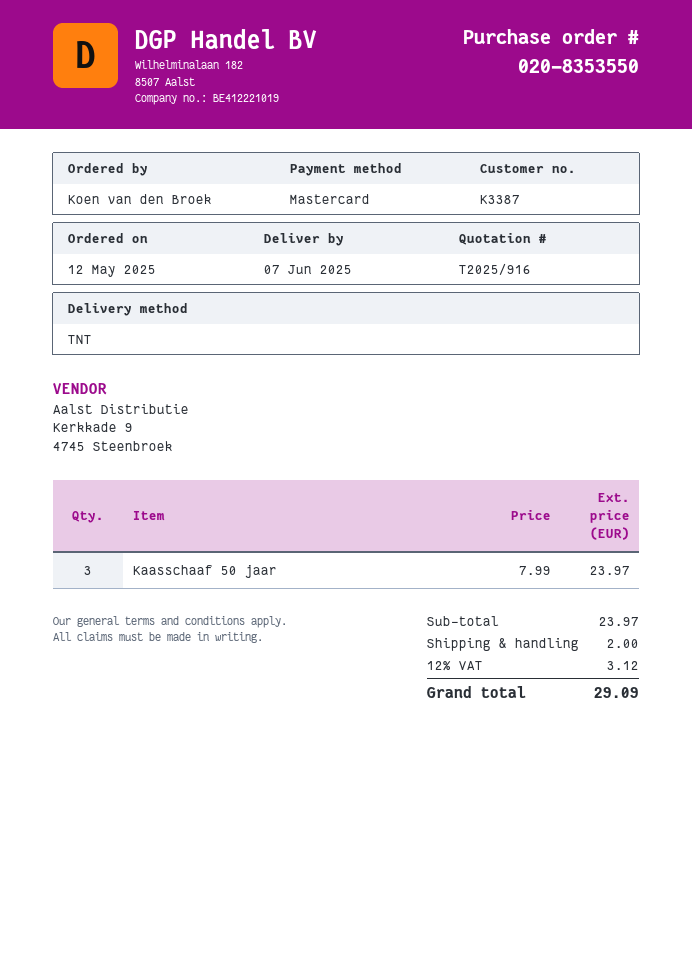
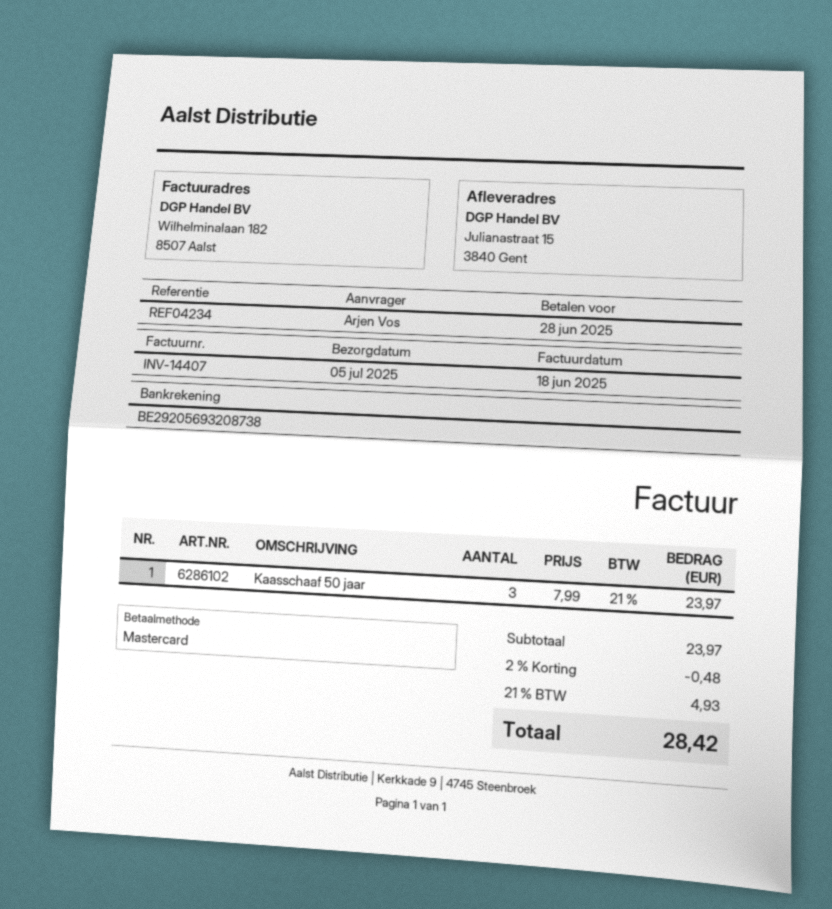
delivery date: 2025-06-07 -> 2025-07-05
ordered by: Koen van den Broek -> Arjen Vos
discount: none -> 2% = 0.48
shipping: 2.00 -> none
tax: 12% = 3.12 -> 21% = 4.93
total: 29.09 -> 28.42

